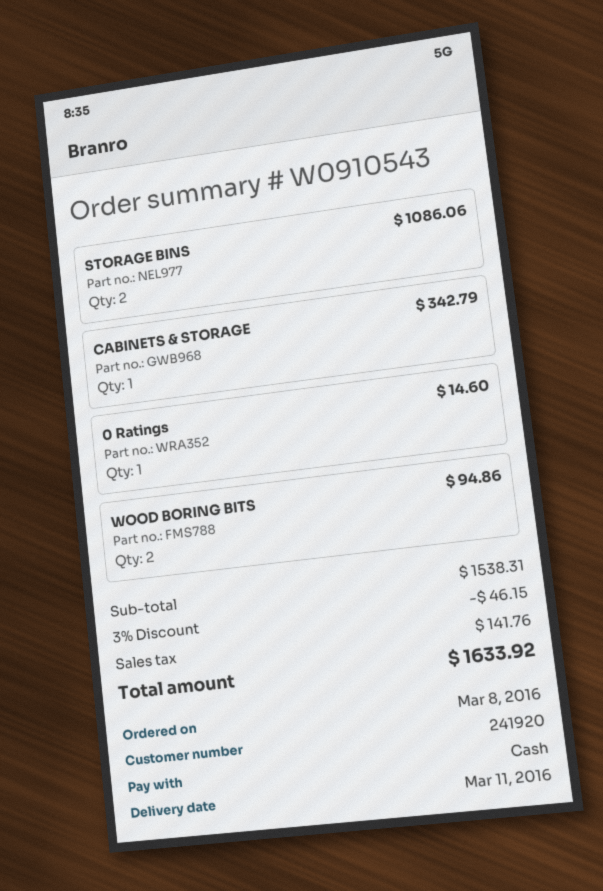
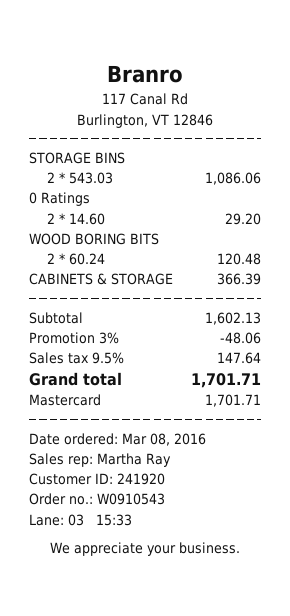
payment method: cash -> Mastercard
CABINETS & STORAGE: 1 for 342.79 -> 1 for 366.39
0 Ratings: 1 for 14.60 -> 2 for 29.20
WOOD BORING BITS: 2 for 94.86 -> 2 for 120.48
subtotal: 1538.31 -> 1602.13
discount: 3% = 46.15 -> 3% = 48.06
tax: 141.76 -> 147.64
total: 1633.92 -> 1701.71

